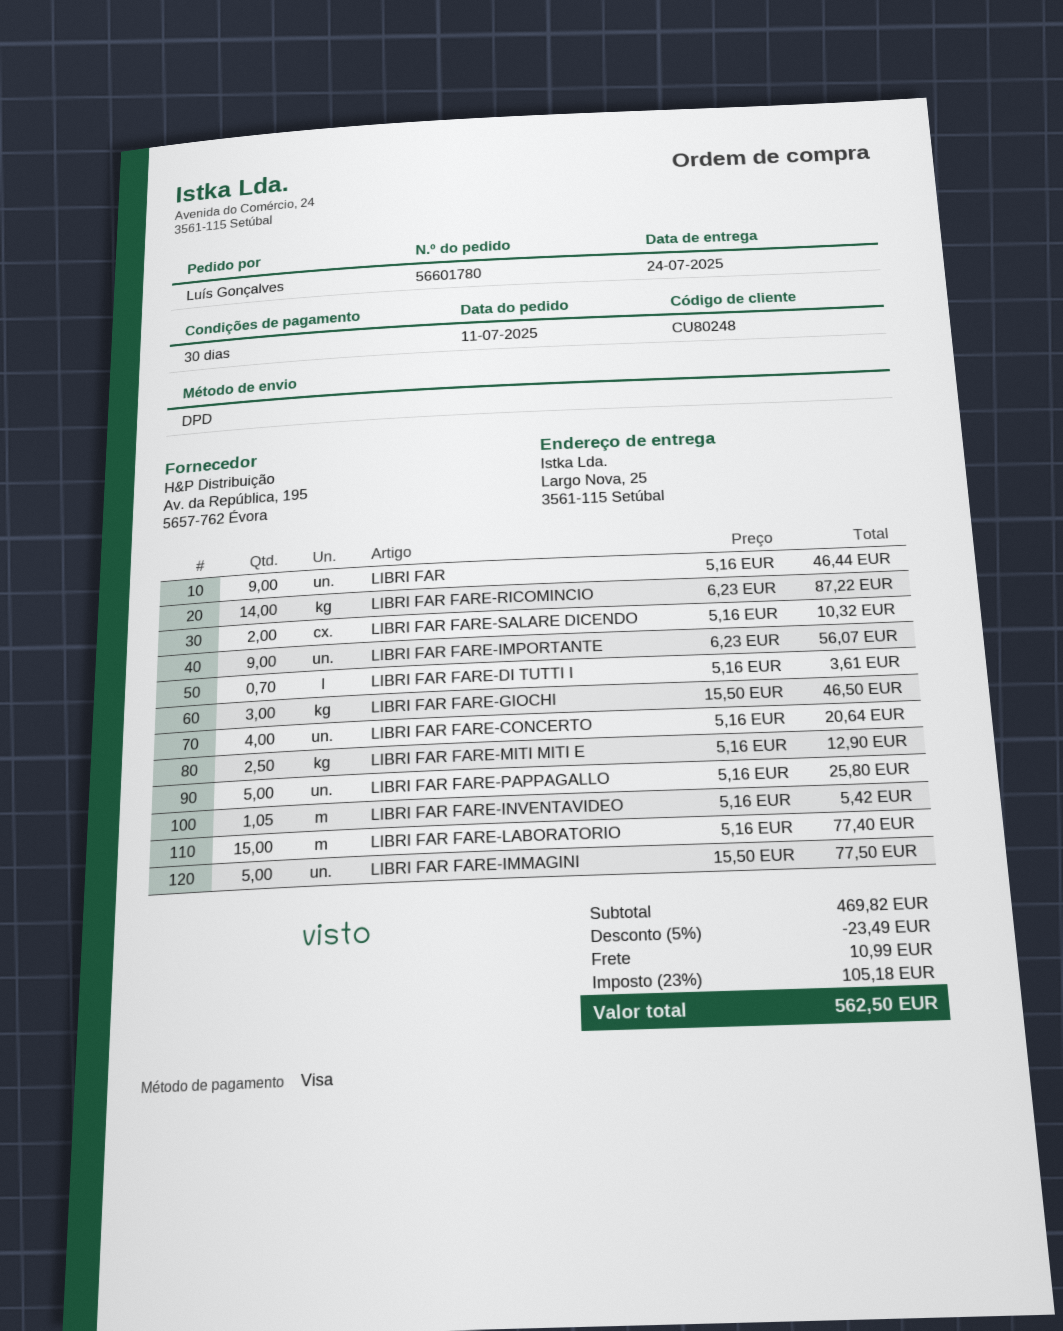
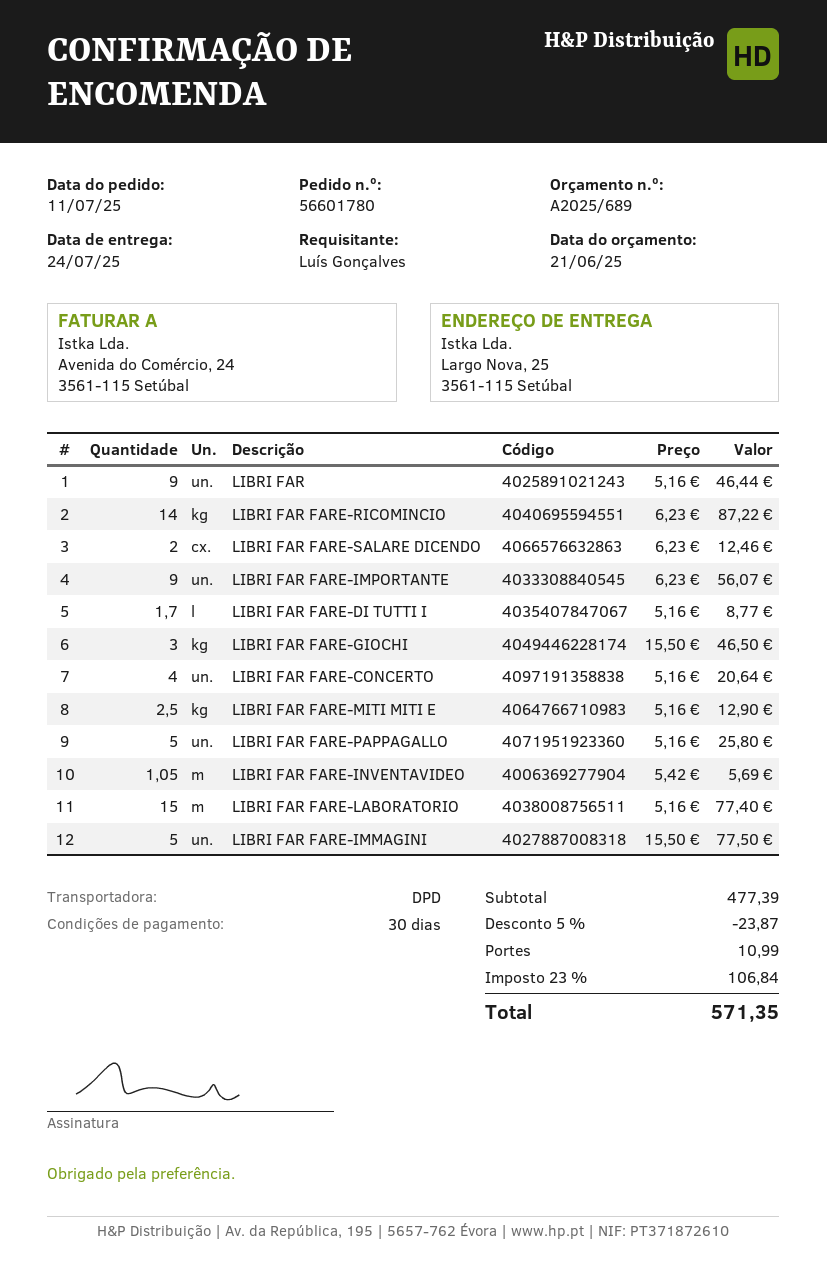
LIBRI FAR FARE-SALARE DICENDO: 2 x 5.16 = 10.32 -> 2 x 6.23 = 12.46
LIBRI FAR FARE-DI TUTTI I: 0.7 x 5.16 = 3.61 -> 1.7 x 5.16 = 8.77
LIBRI FAR FARE-INVENTAVIDEO: 1.05 x 5.16 = 5.42 -> 1.05 x 5.42 = 5.69
subtotal: 469.82 -> 477.39
discount: 5% = 23.49 -> 5% = 23.87
tax: 23% = 105.18 -> 23% = 106.84
total: 562.50 -> 571.35

